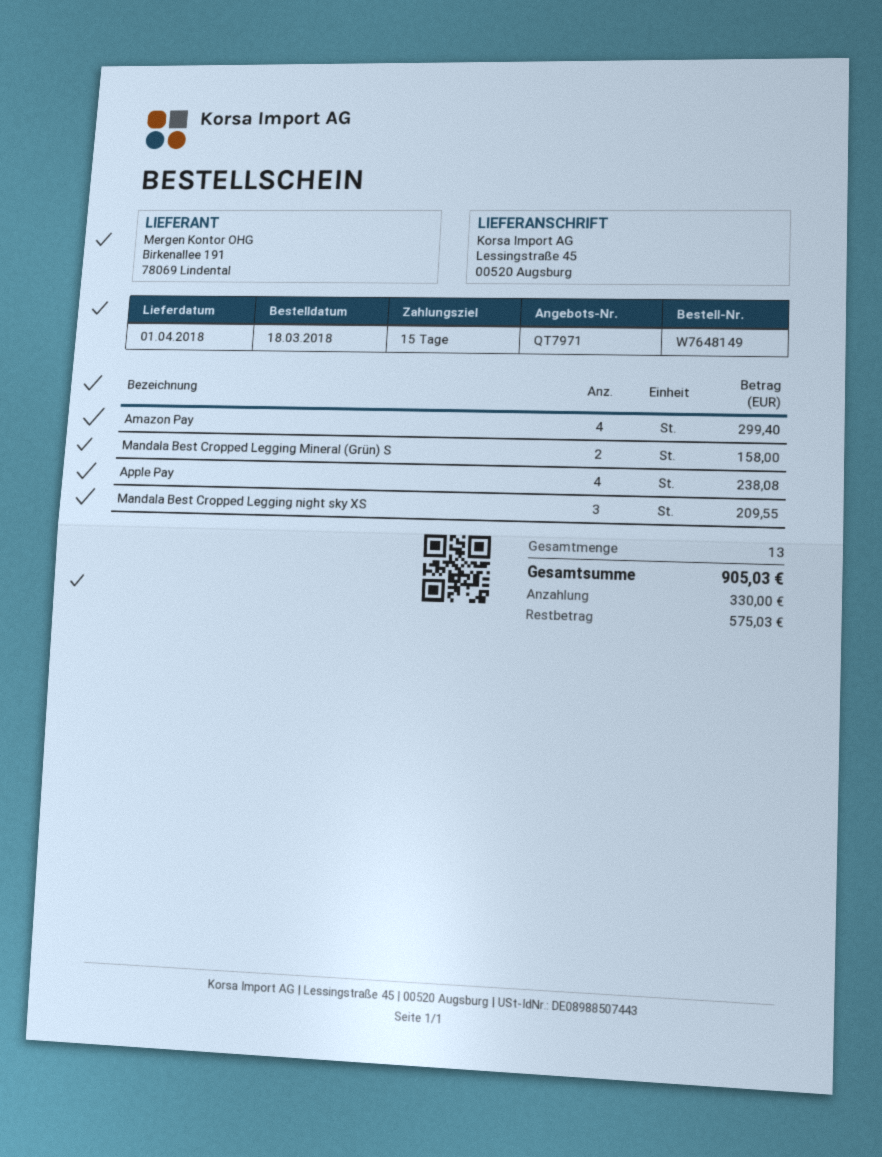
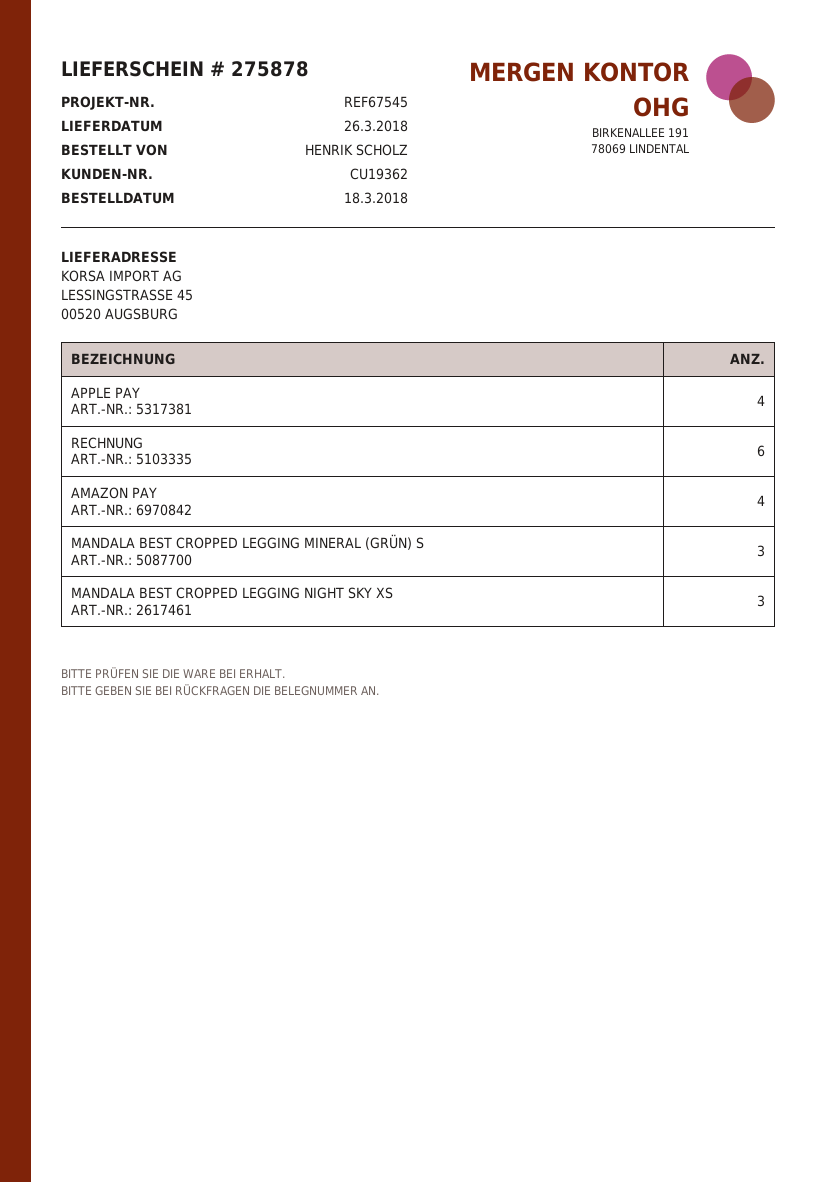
delivery date: 2018-04-01 -> 2018-03-26
Mandala Best Cropped Legging Mineral (Grün) S: 2 -> 3
RECHNUNG: none -> 6

